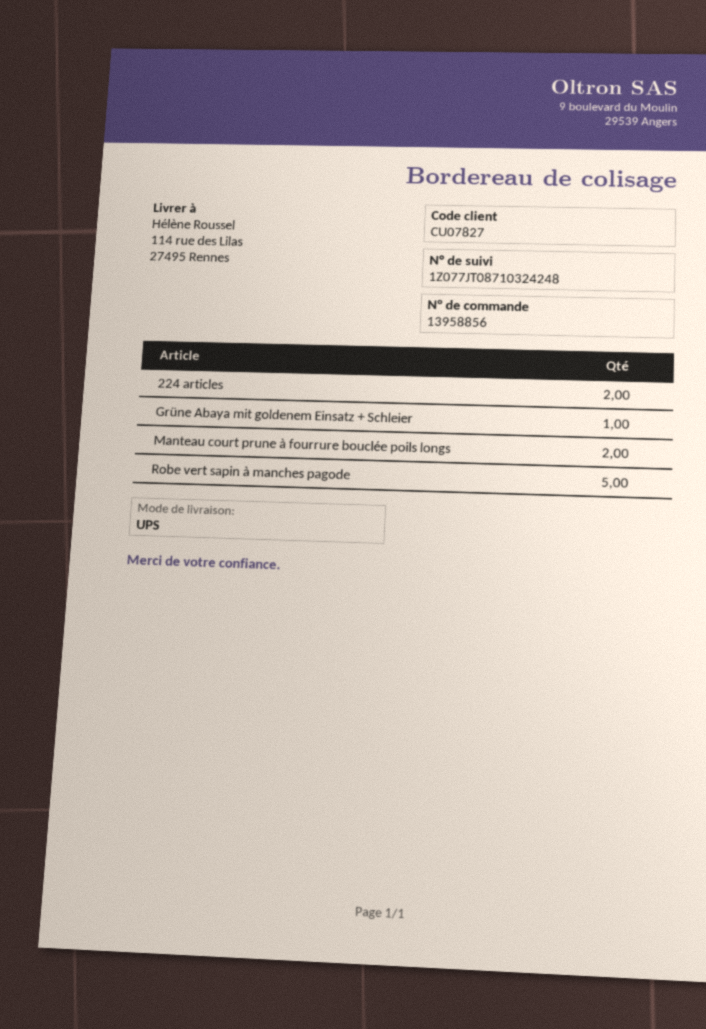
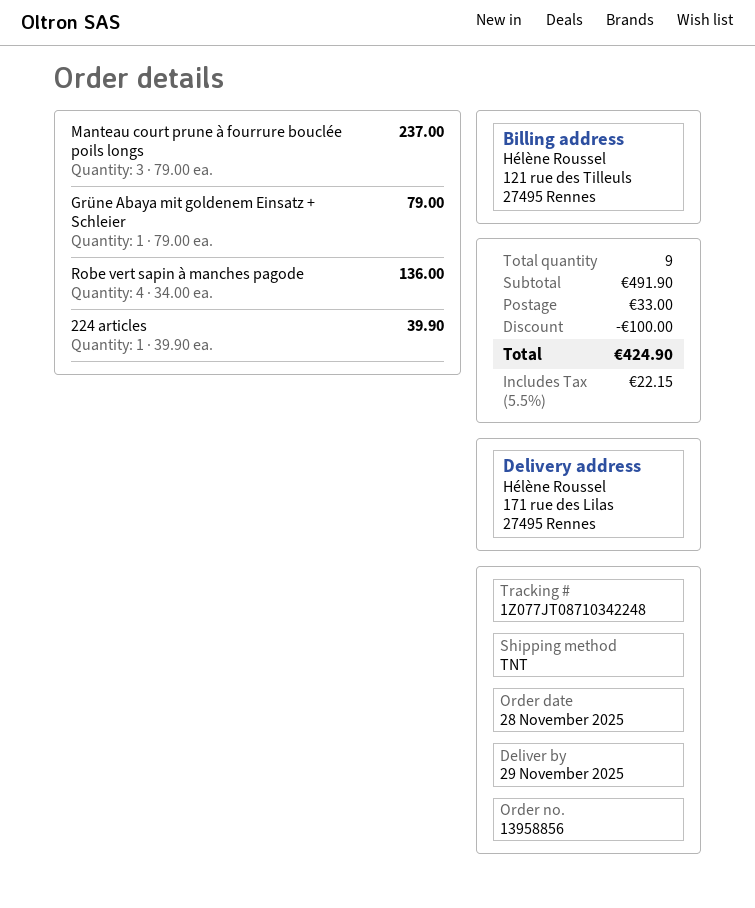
shipping method: UPS -> TNT
tracking number: 1Z077JT08710324248 -> 1Z077JT08710342248
ship to: 114 rue des Lilas, 27495 Rennes -> 171 rue des Lilas, 27495 Rennes
224 articles: 2 -> 1
Manteau court prune à fourrure bouclée poils longs: 2 -> 3
Robe vert sapin à manches pagode: 5 -> 4

